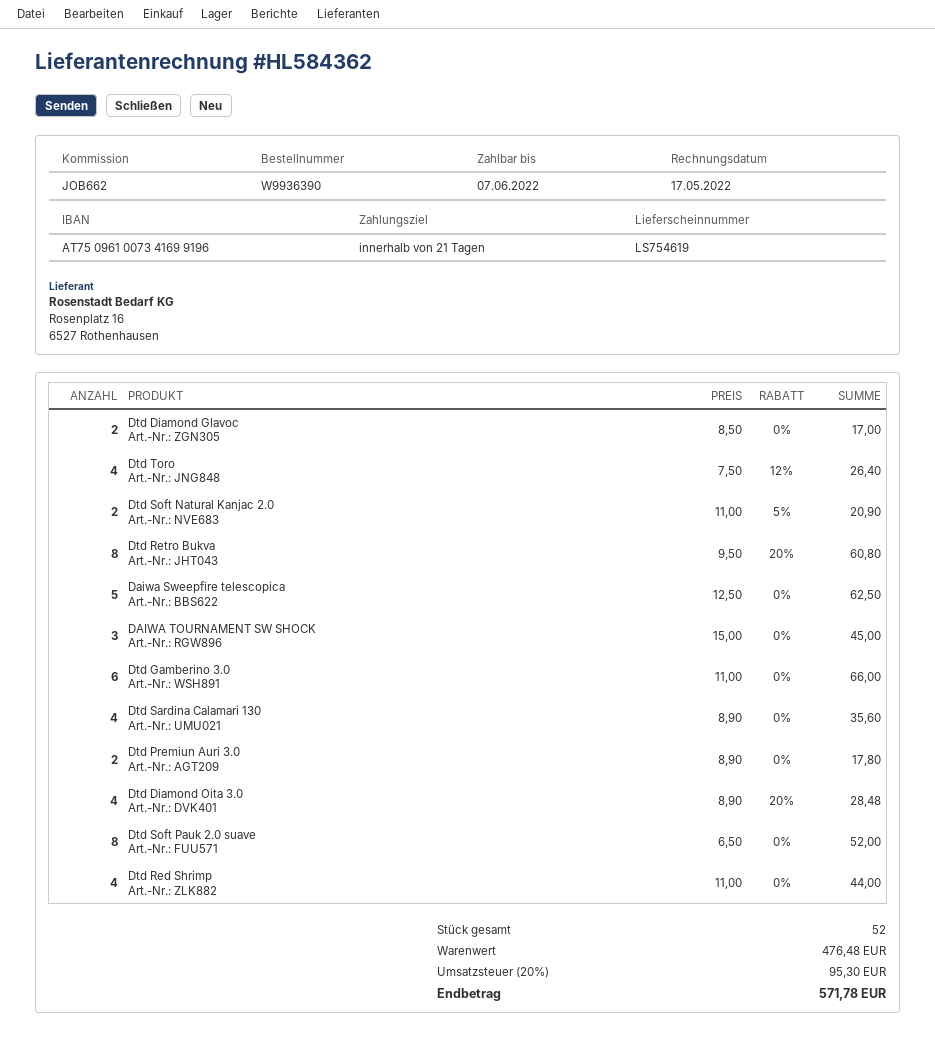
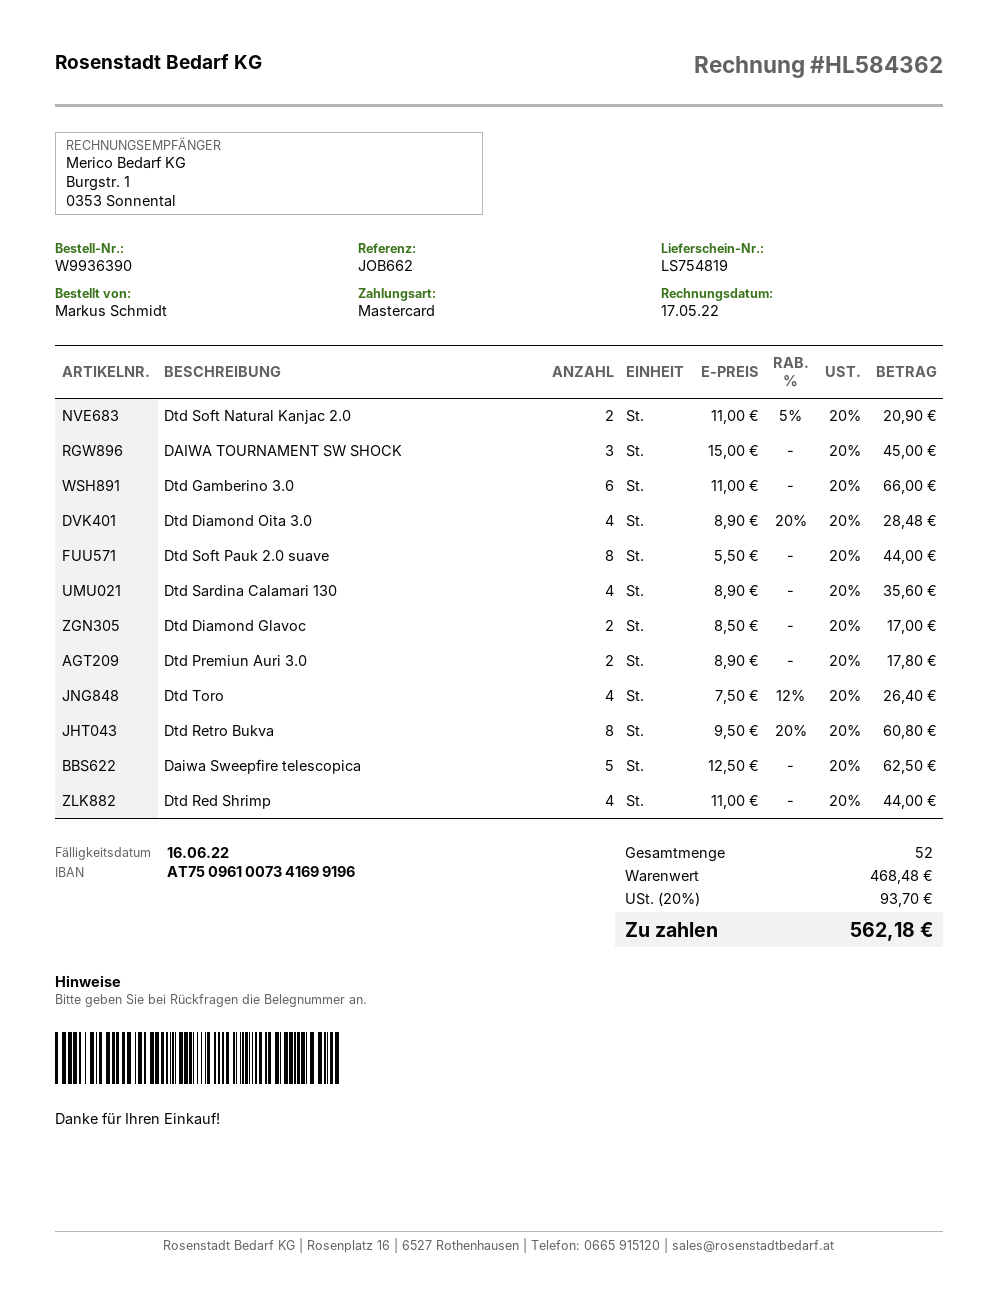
delivery note number: LS754619 -> LS754819
due date: 2022-06-07 -> 2022-06-16
Dtd Soft Pauk 2.0 suave: 8 x 6.50 = 52.00 -> 8 x 5.50 = 44.00
subtotal: 476.48 -> 468.48
tax: 20% = 95.30 -> 20% = 93.70
total: 571.78 -> 562.18

